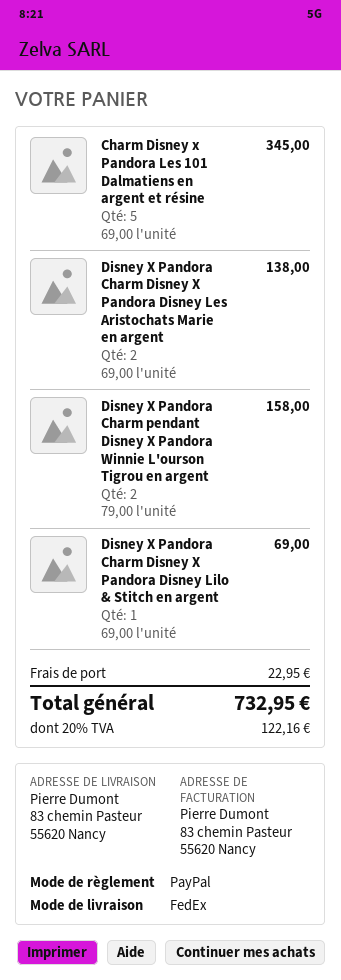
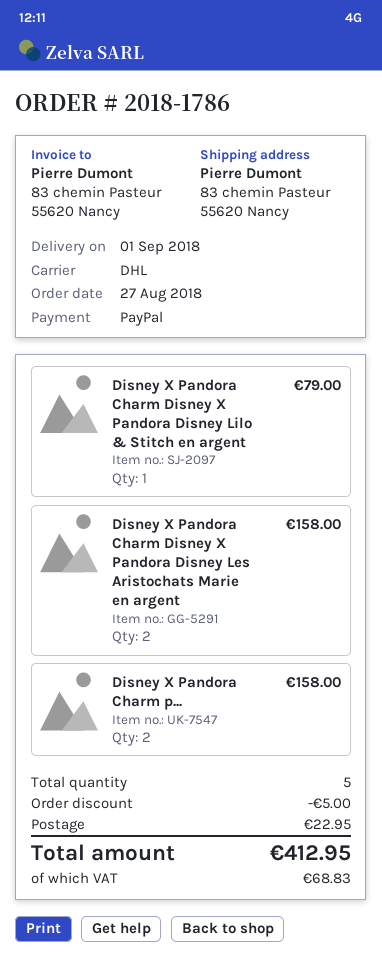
shipping method: FedEx -> DHL
Charm Disney x Pandora Les 101 Dalmatiens en argent et résine: 5 for 345.00 -> none
Disney X Pandora Charm Disney X Pandora Disney Les Aristochats Marie en argent: 2 for 138.00 -> 2 for 158.00
Disney X Pandora Charm Disney X Pandora Disney Lilo & Stitch en argent: 1 for 69.00 -> 1 for 79.00
discount: none -> 5.00
tax: 122.16 -> 68.83
total: 732.95 -> 412.95

